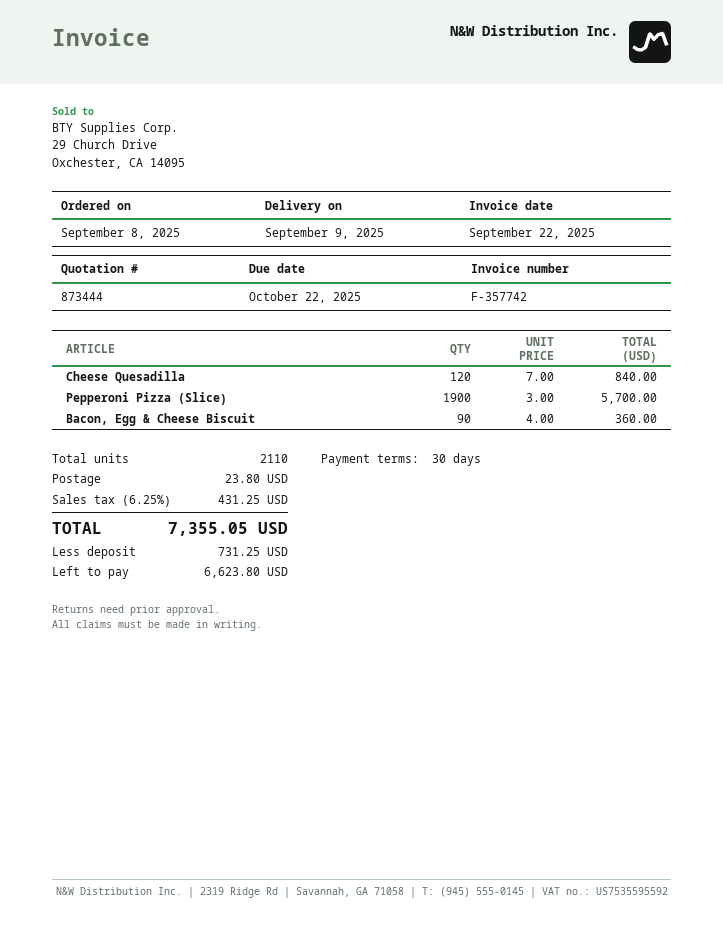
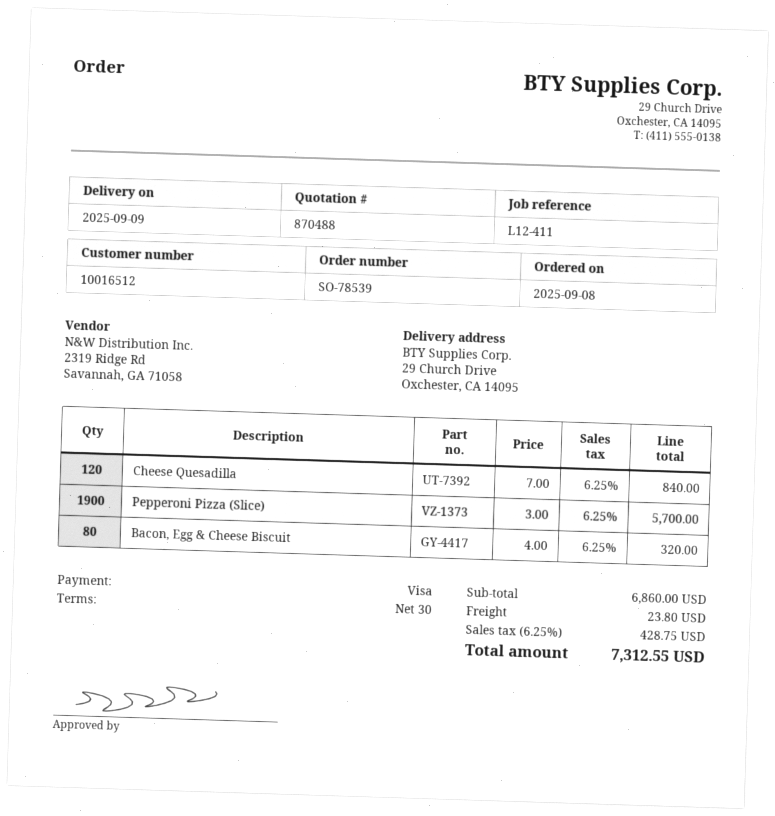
quote number: 873444 -> 870488
Bacon, Egg & Cheese Biscuit: 90 x 4.00 = 360.00 -> 80 x 4.00 = 320.00
tax: 6.25% = 431.25 -> 6.25% = 428.75
total: 7355.05 -> 7312.55

